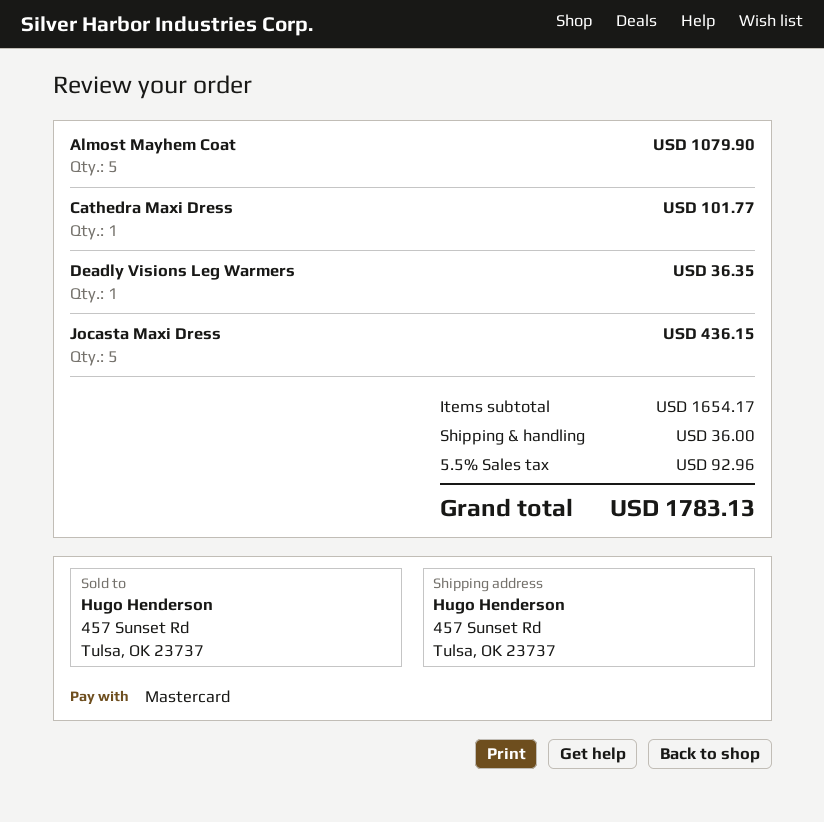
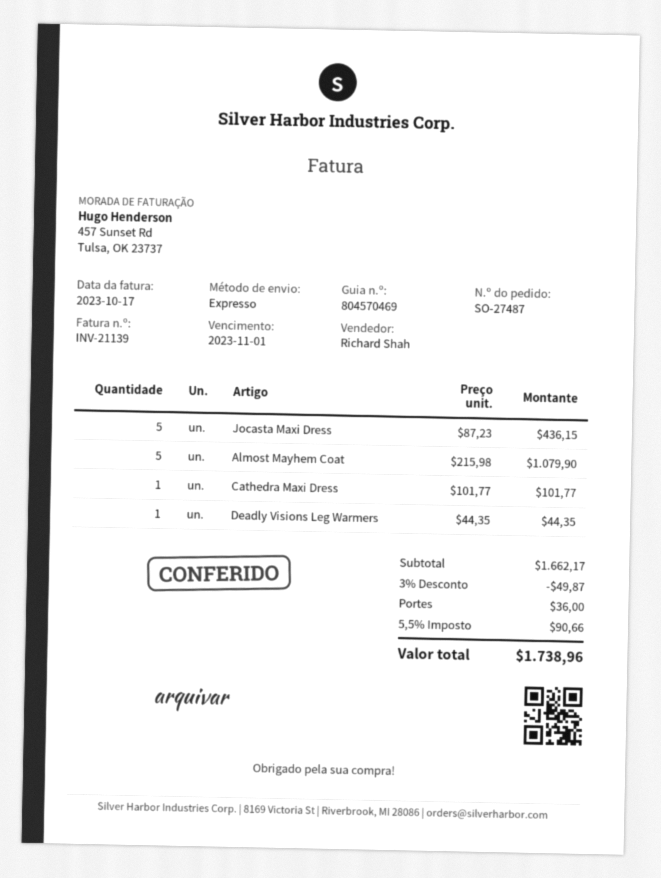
Deadly Visions Leg Warmers: 1 for 36.35 -> 1 for 44.35
subtotal: 1654.17 -> 1662.17
discount: none -> 3% = 49.87
tax: 5.5% = 92.96 -> 5.5% = 90.66
total: 1783.13 -> 1738.96

